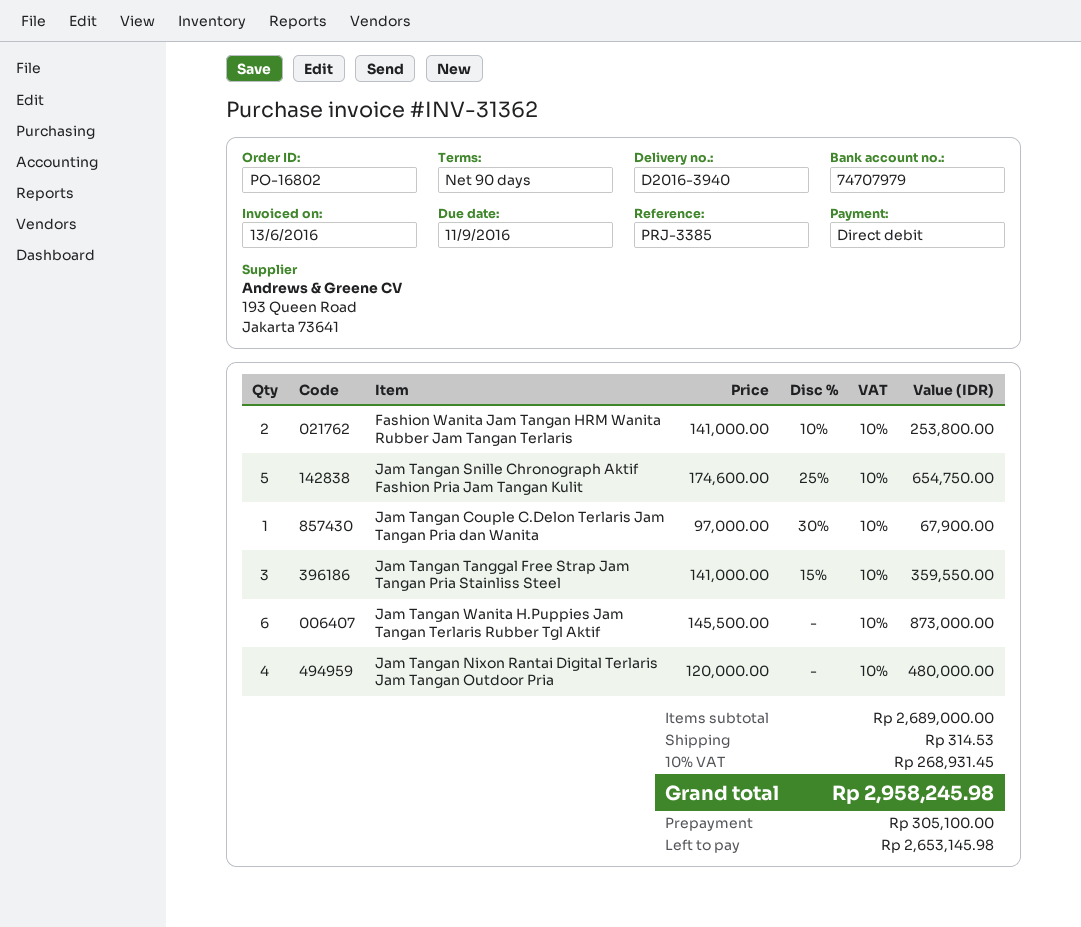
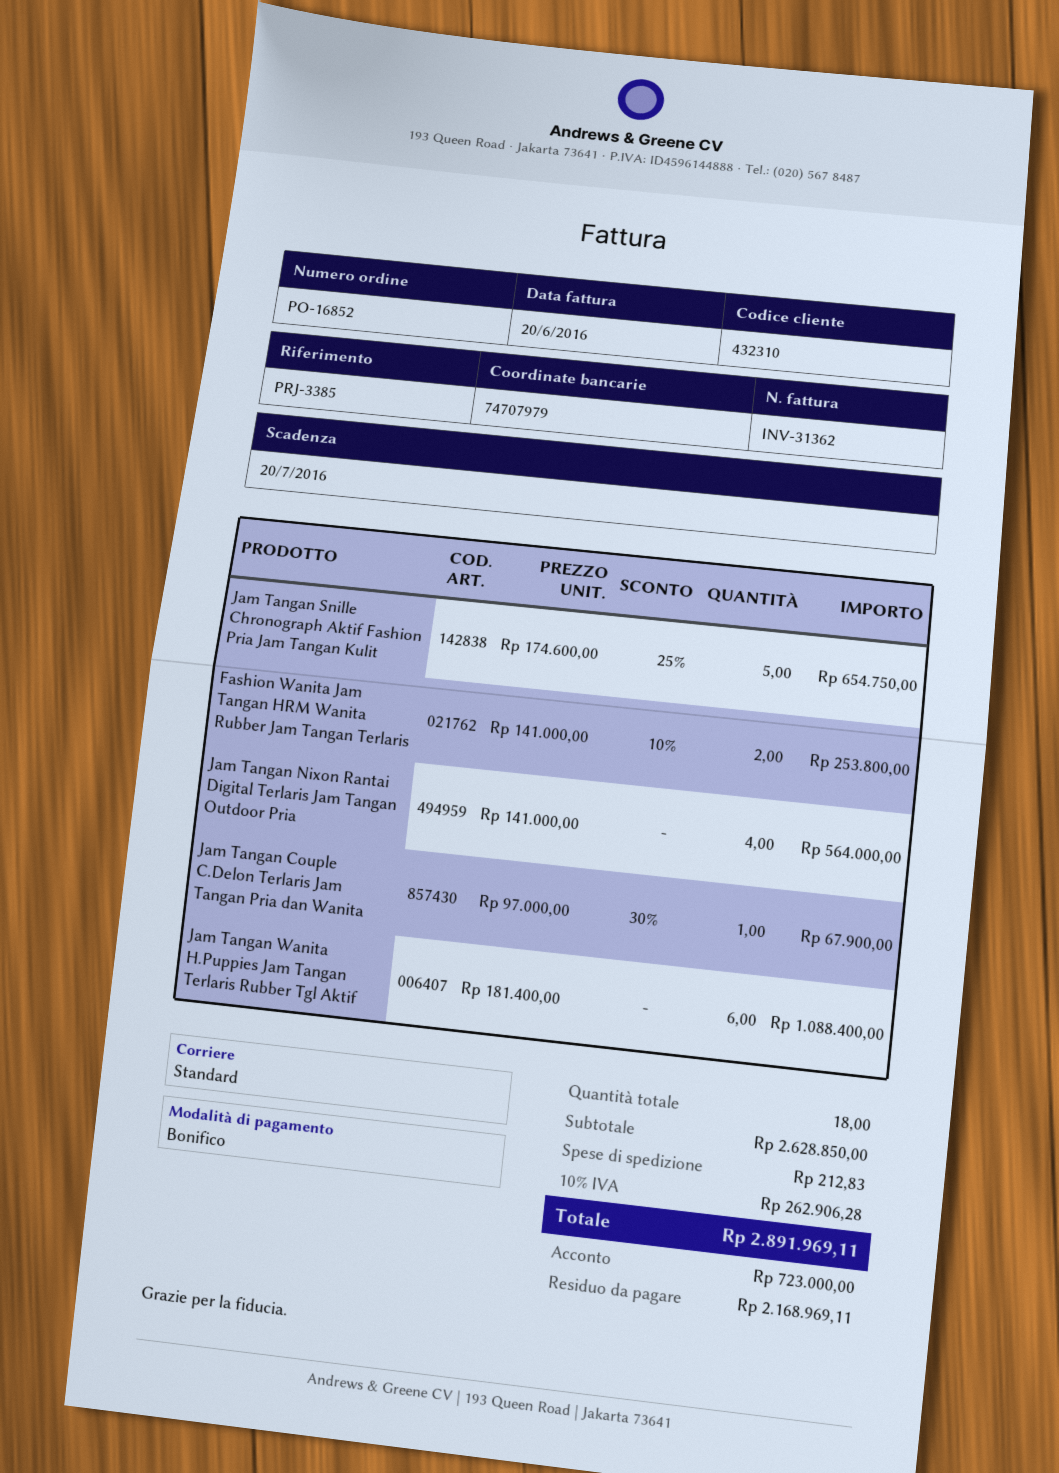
order number: PO-16802 -> PO-16852
invoice date: 2016-06-13 -> 2016-06-20
due date: 2016-09-11 -> 2016-07-20
payment method: direct debit -> bank transfer
Jam Tangan Tanggal Free Strap Jam Tangan Pria Stainliss Steel: 3 x 141000.00 - 15% = 359550.00 -> none
Jam Tangan Wanita H.Puppies Jam Tangan Terlaris Rubber Tgl Aktif: 6 x 145500.00 = 873000.00 -> 6 x 181400.00 = 1088400.00
Jam Tangan Nixon Rantai Digital Terlaris Jam Tangan Outdoor Pria: 4 x 120000.00 = 480000.00 -> 4 x 141000.00 = 564000.00
subtotal: 2689000.00 -> 2628850.00
shipping: 314.53 -> 212.83
tax: 10% = 268931.45 -> 10% = 262906.28
total: 2958245.98 -> 2891969.11
deposit: 305100.00 -> 723000.00
balance: 2653145.98 -> 2168969.11

